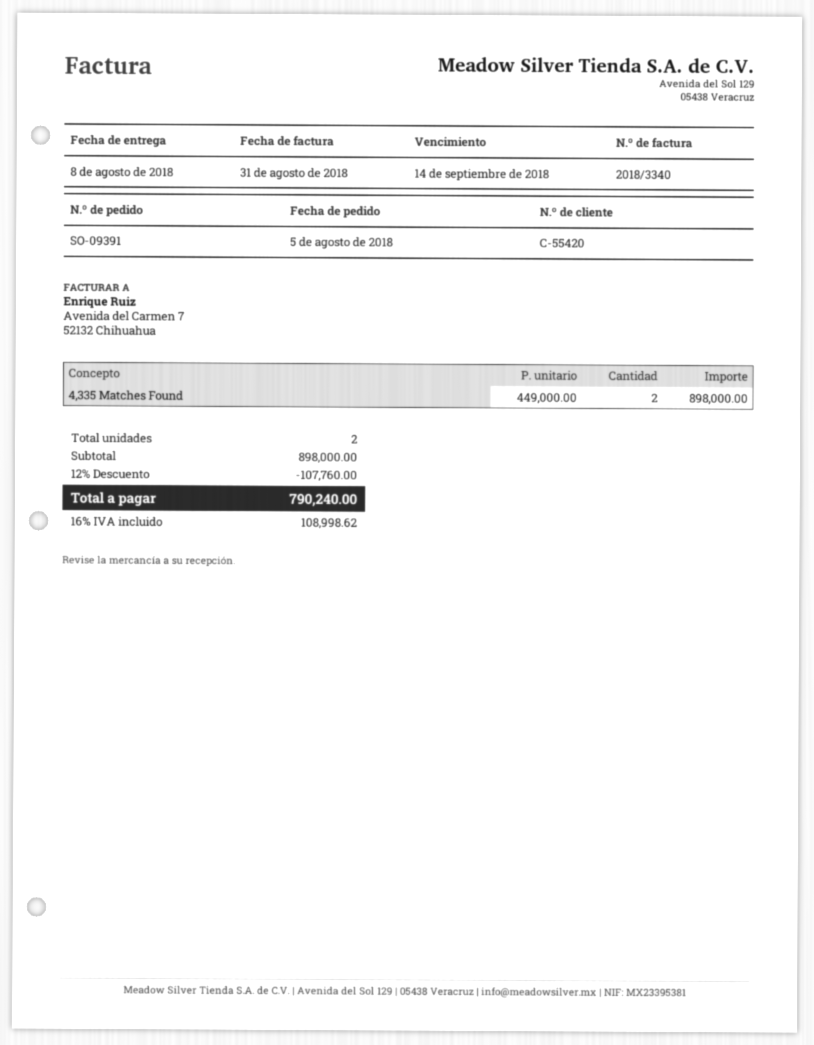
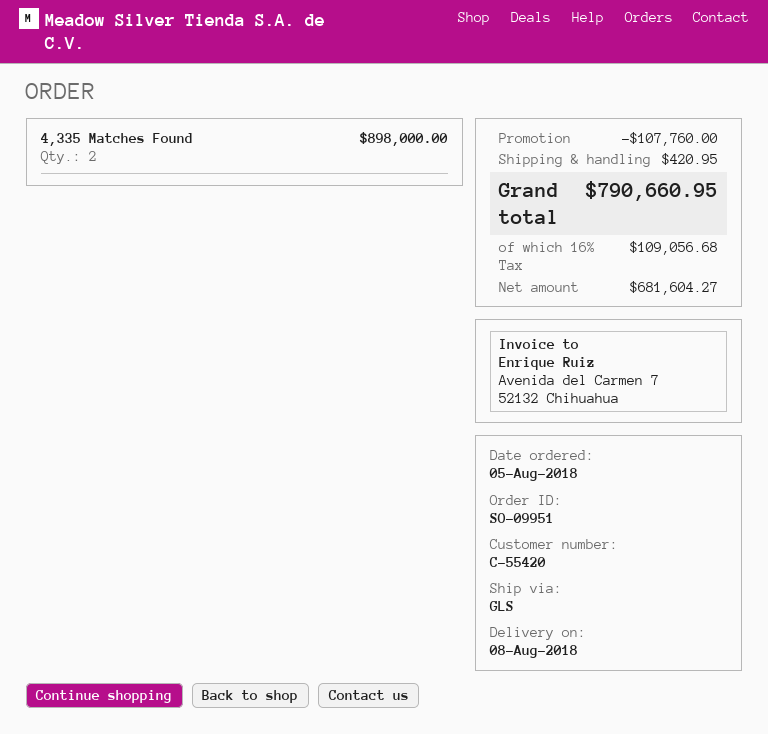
order number: SO-09391 -> SO-09951
shipping: none -> 420.95
tax: 16% = 108998.62 -> 16% = 109056.68
total: 790240.00 -> 790660.95

